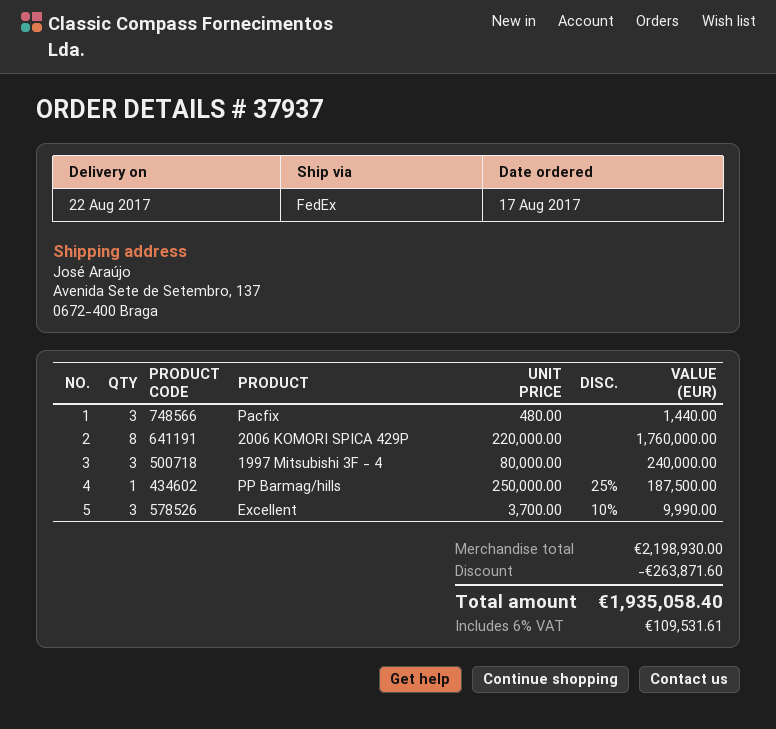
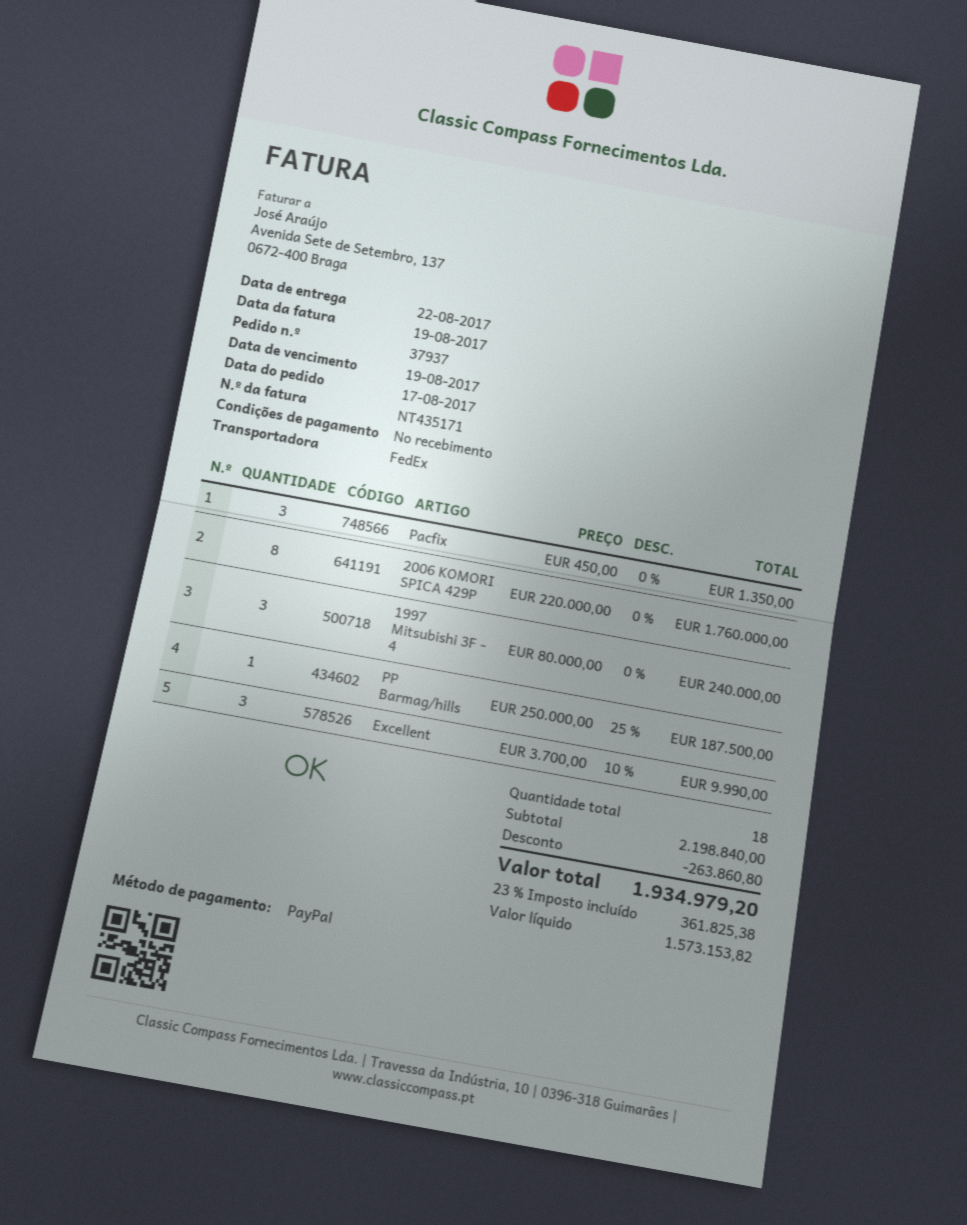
Pacfix: 3 x 480.00 = 1440.00 -> 3 x 450.00 = 1350.00
subtotal: 2198930.00 -> 2198840.00
discount: 263871.60 -> 263860.80
tax: 6% = 109531.61 -> 23% = 361825.38
total: 1935058.40 -> 1934979.20

